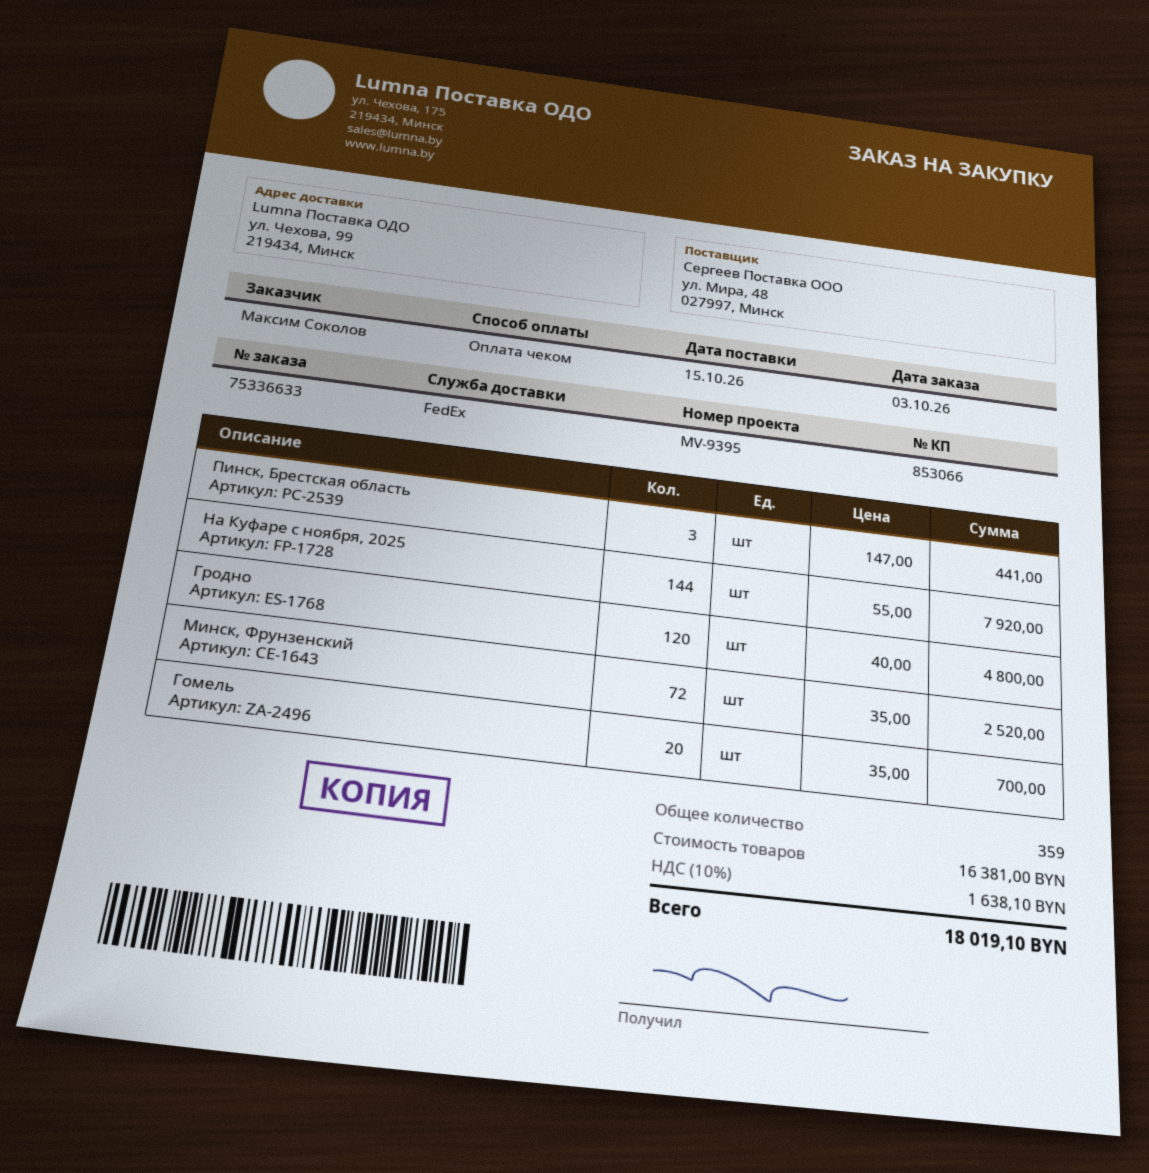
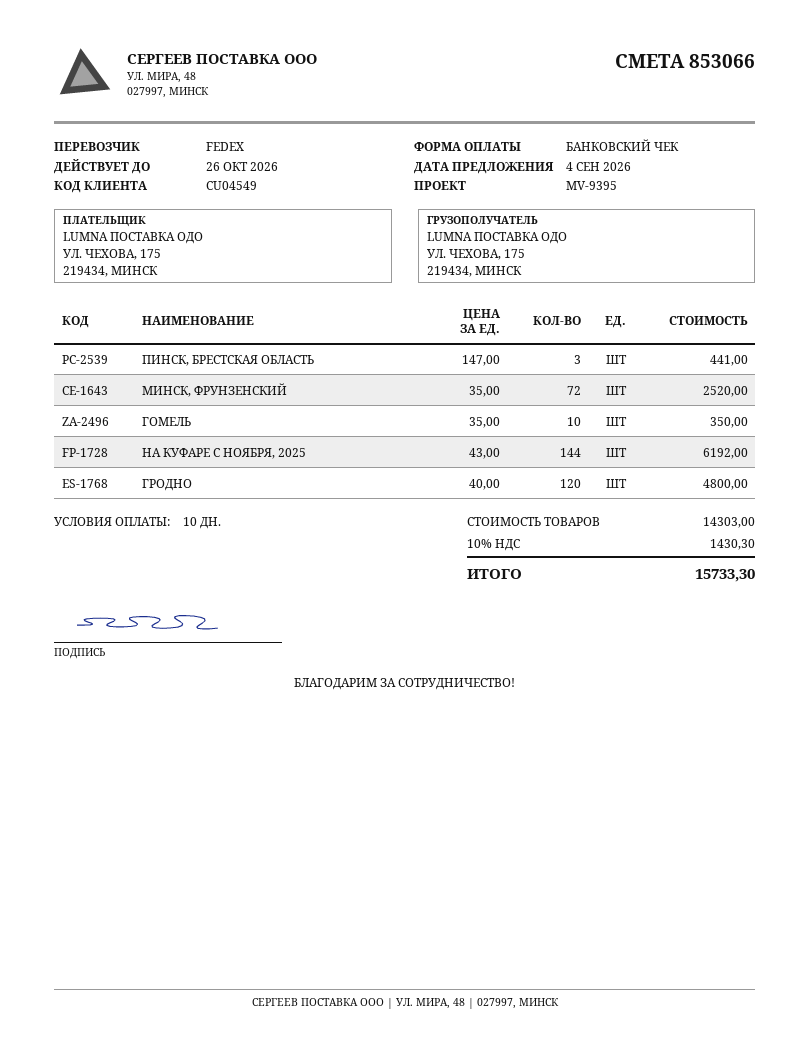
ship to: ул. Чехова, 99, 219434, Минск -> УЛ. ЧЕХОВА, 175, 219434, МИНСК
На Куфаре с ноября, 2025: 144 x 55.00 = 7920.00 -> 144 x 43.00 = 6192.00
Гомель: 20 x 35.00 = 700.00 -> 10 x 35.00 = 350.00
subtotal: 16381.00 -> 14303.00
tax: 10% = 1638.10 -> 10% = 1430.30
total: 18019.10 -> 15733.30

